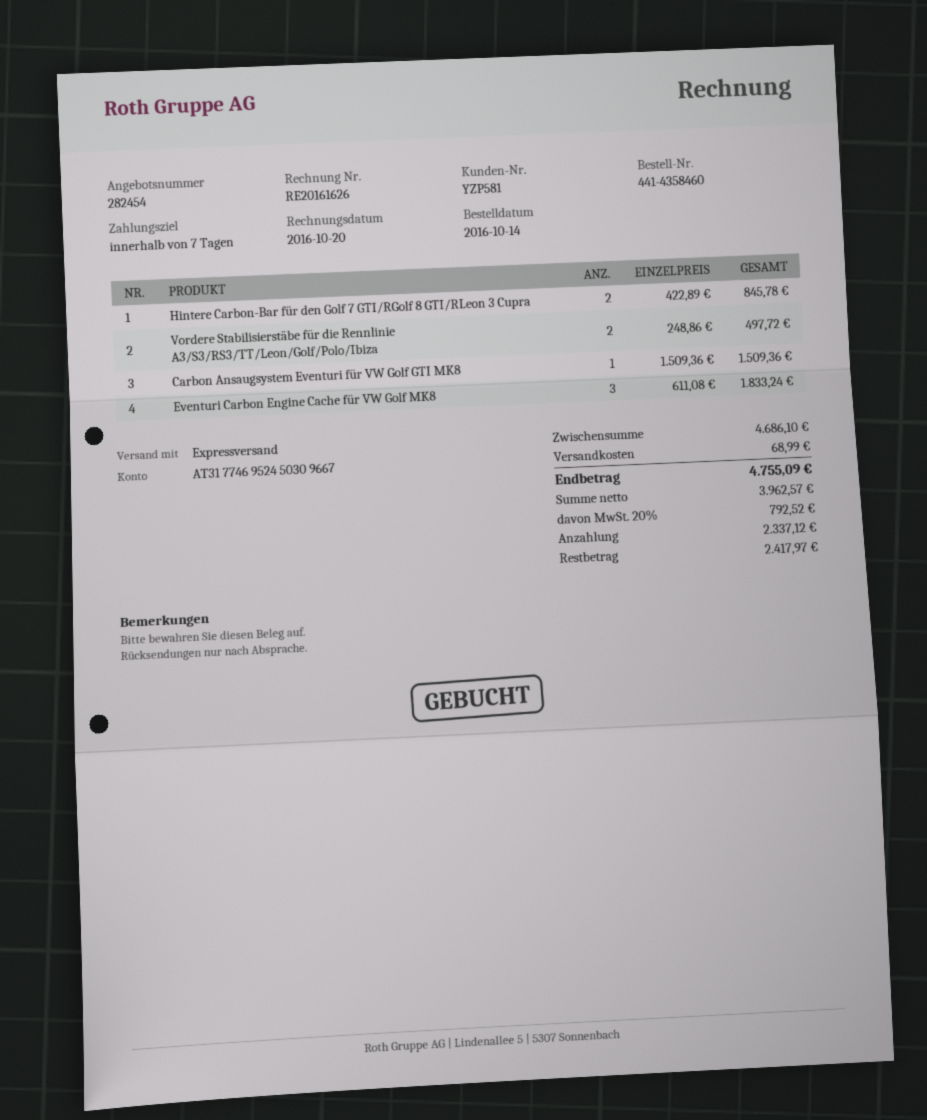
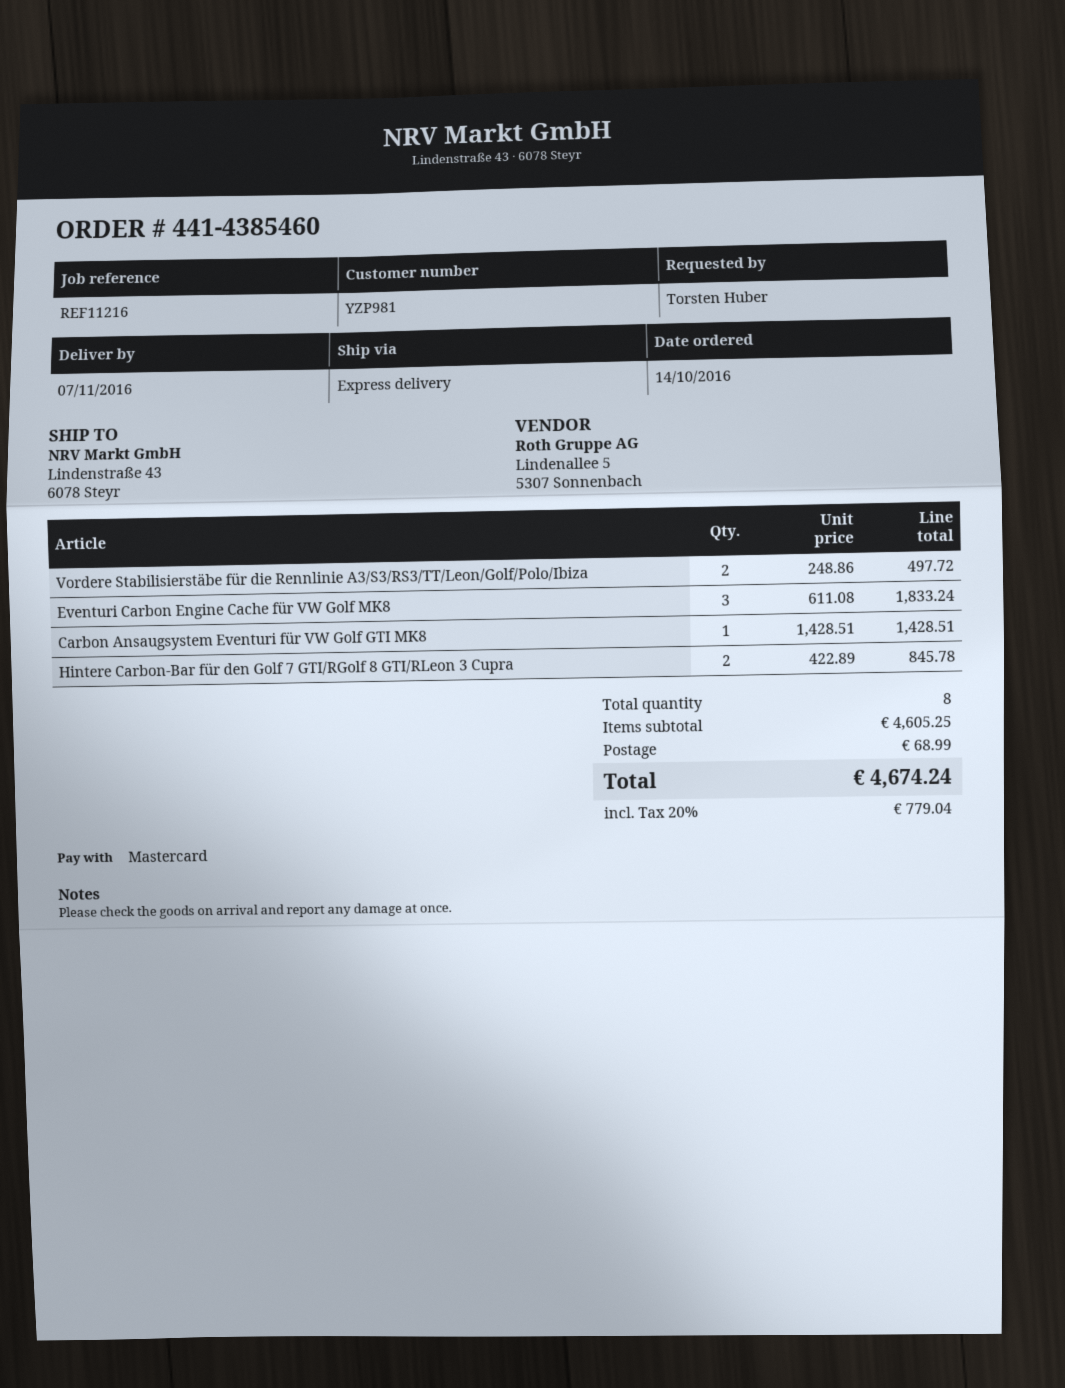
order number: 441-4358460 -> 441-4385460
customer number: YZP581 -> YZP981
Carbon Ansaugsystem Eventuri für VW Golf GTI MK8: 1 x 1509.36 = 1509.36 -> 1 x 1428.51 = 1428.51
subtotal: 4686.10 -> 4605.25
tax: 20% = 792.52 -> 20% = 779.04
total: 4755.09 -> 4674.24

